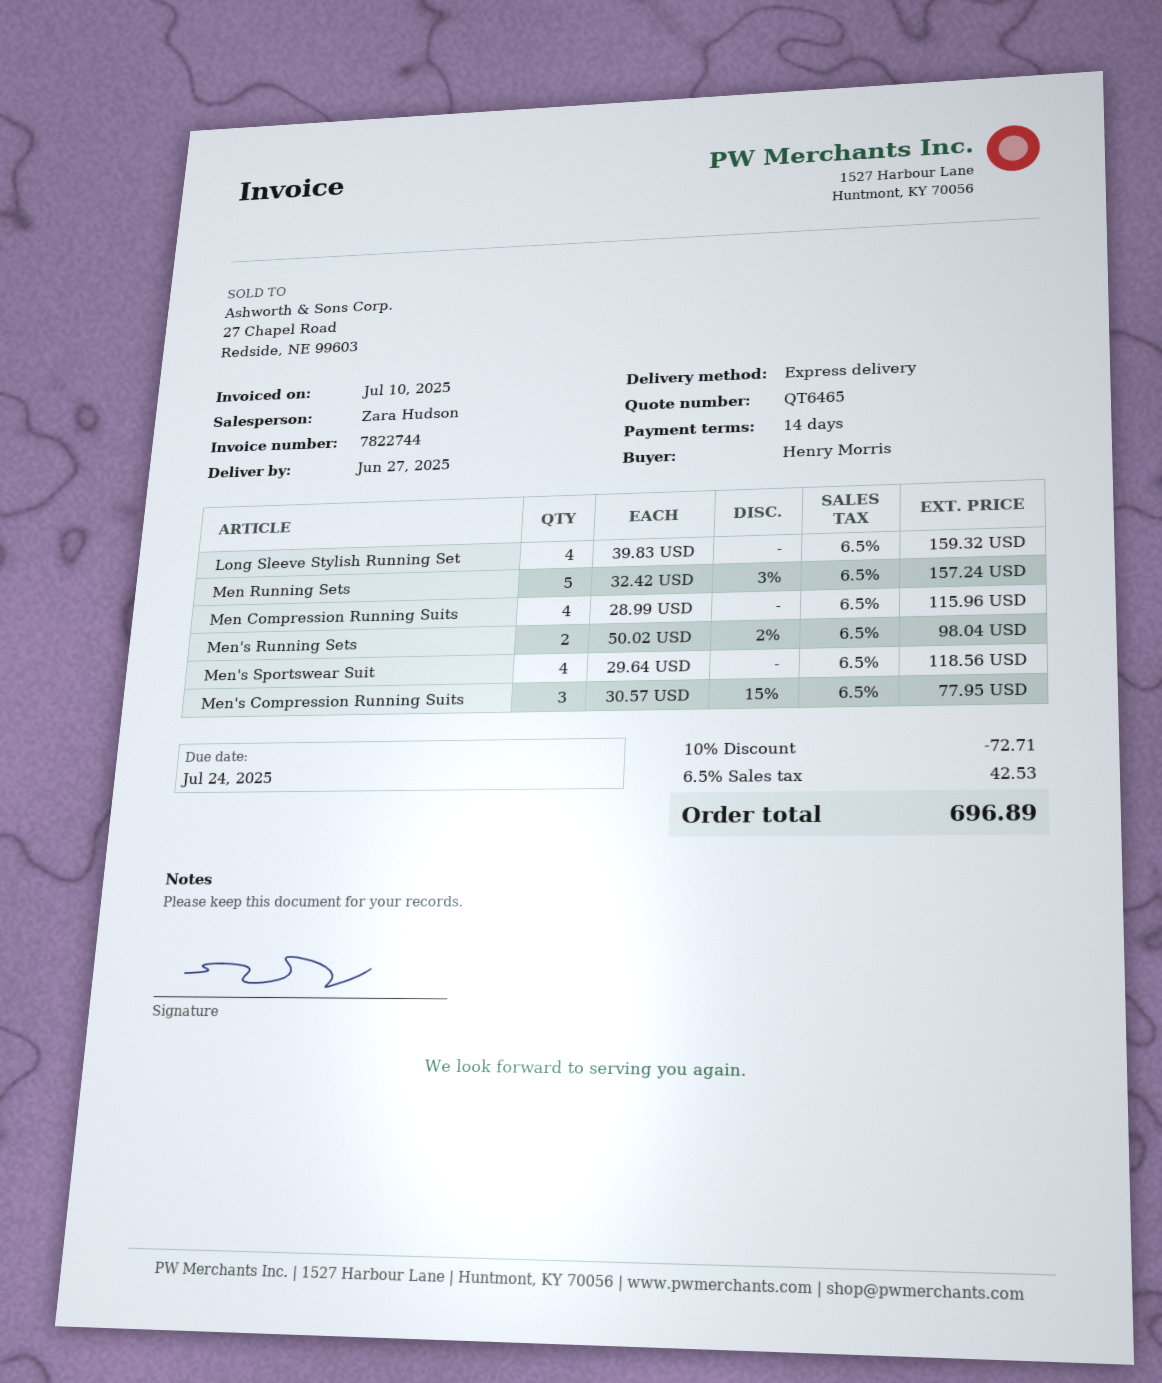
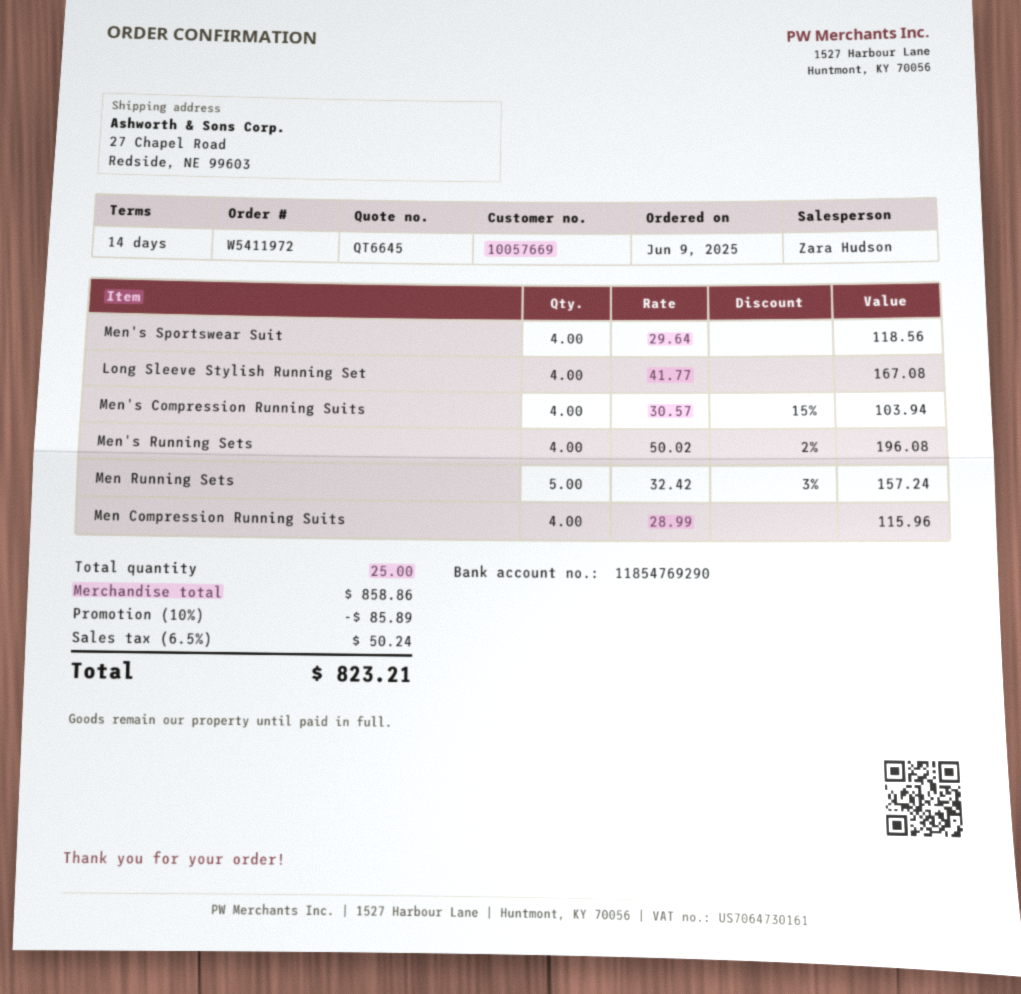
quote number: QT6465 -> QT6645
Long Sleeve Stylish Running Set: 4 x 39.83 = 159.32 -> 4 x 41.77 = 167.08
Men's Running Sets: 2 x 50.02 - 2% = 98.04 -> 4 x 50.02 - 2% = 196.08
Men's Compression Running Suits: 3 x 30.57 - 15% = 77.95 -> 4 x 30.57 - 15% = 103.94
discount: 10% = 72.71 -> 10% = 85.89
tax: 6.5% = 42.53 -> 6.5% = 50.24
total: 696.89 -> 823.21

